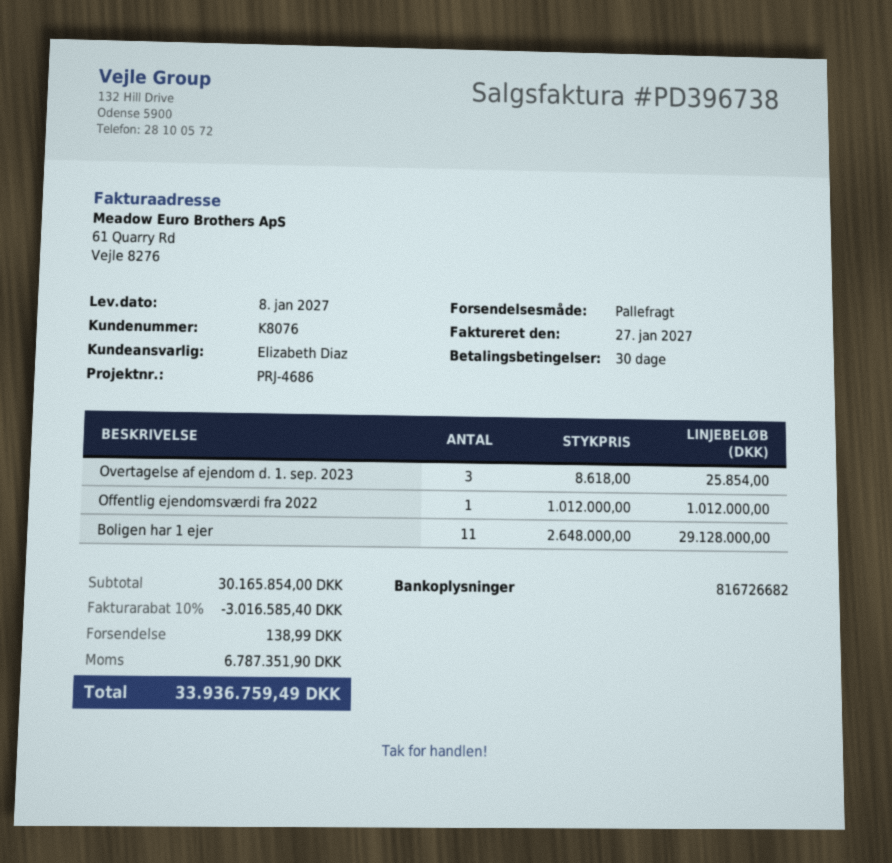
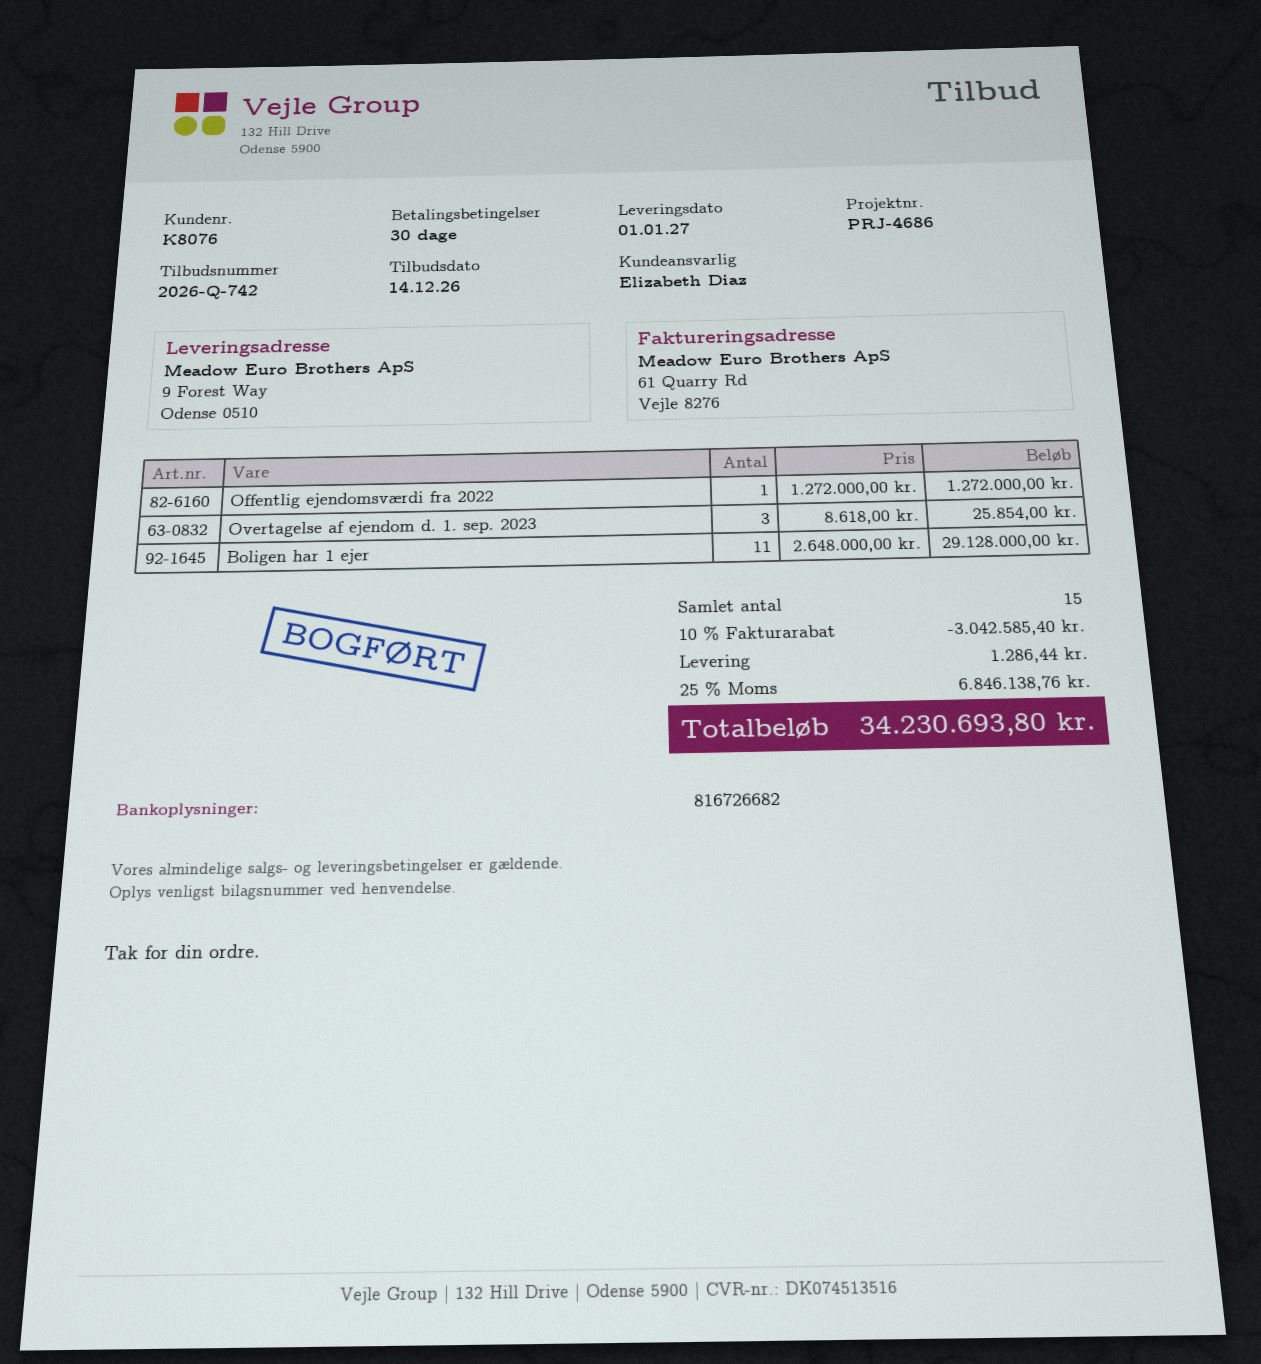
delivery date: 2027-01-08 -> 2027-01-01
Offentlig ejendomsværdi fra 2022: 1 x 1012000.00 = 1012000.00 -> 1 x 1272000.00 = 1272000.00
discount: 10% = 3016585.40 -> 10% = 3042585.40
shipping: 138.99 -> 1286.44
tax: 6787351.90 -> 6846138.76
total: 33936759.49 -> 34230693.80

